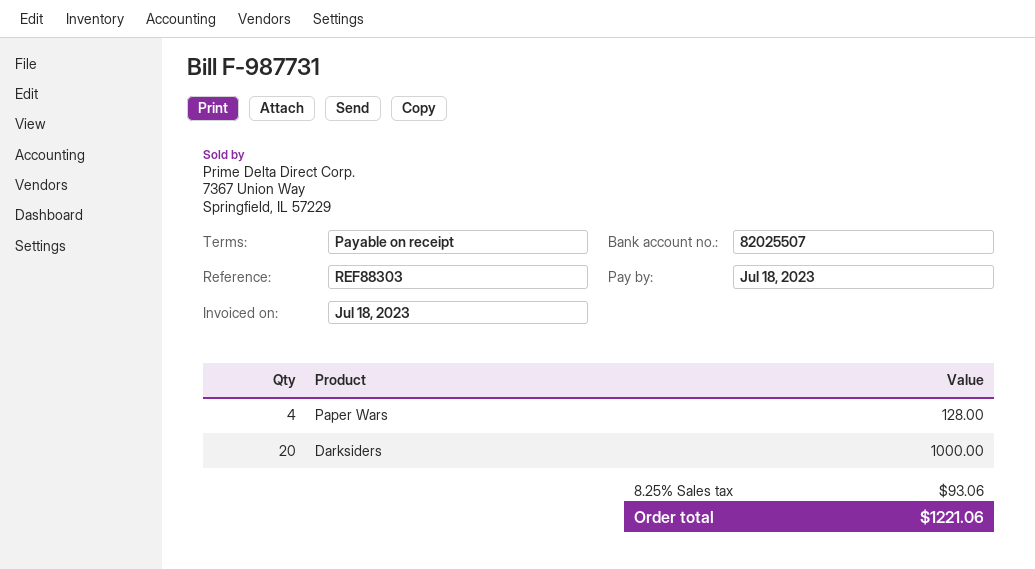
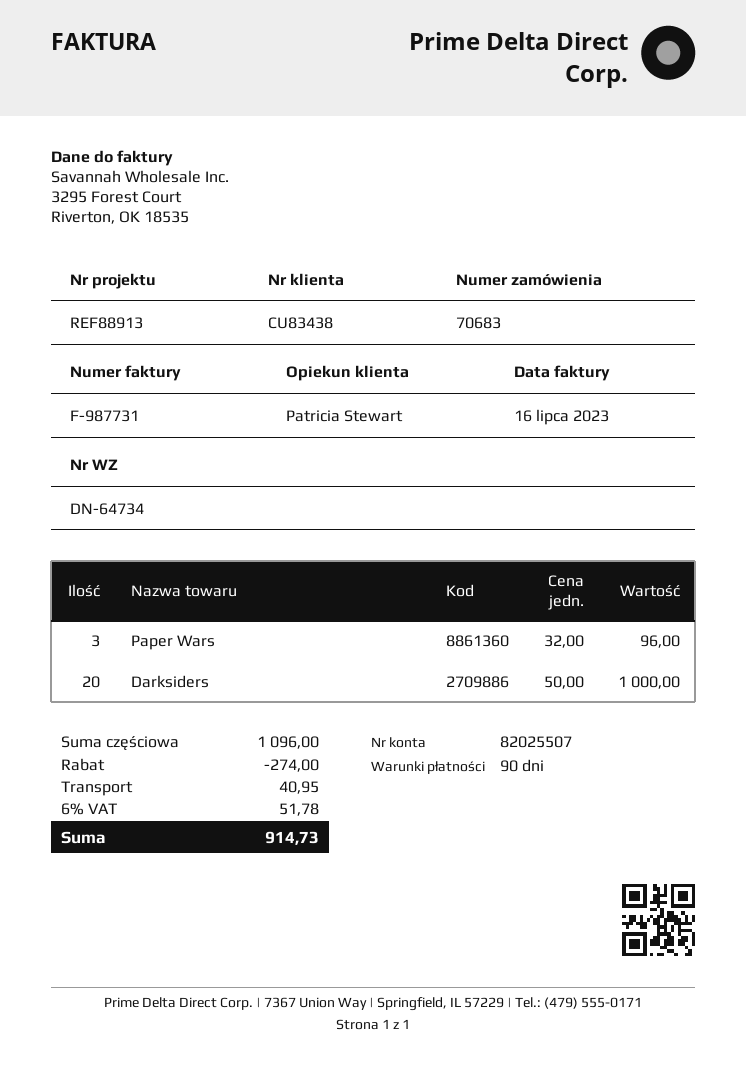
invoice date: 2023-07-18 -> 2023-07-16
payment terms: on receipt -> 90 days
reference: REF88303 -> REF88913
Paper Wars: 4 for 128.00 -> 3 for 96.00
discount: none -> 274.00
shipping: none -> 40.95
tax: 8.25% = 93.06 -> 6% = 51.78
total: 1221.06 -> 914.73

